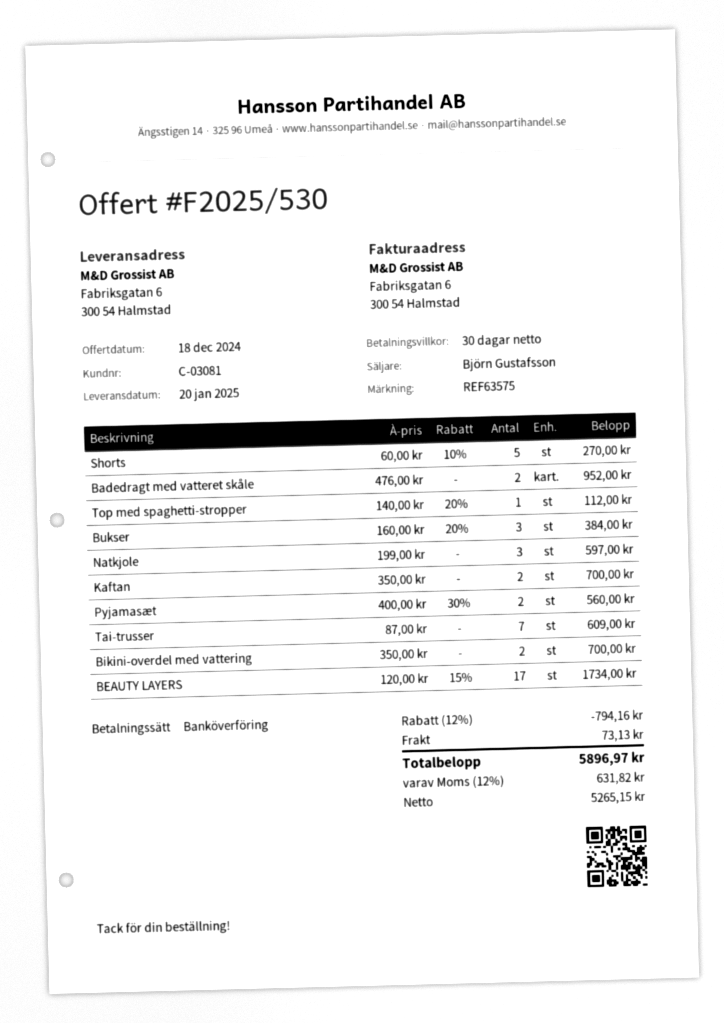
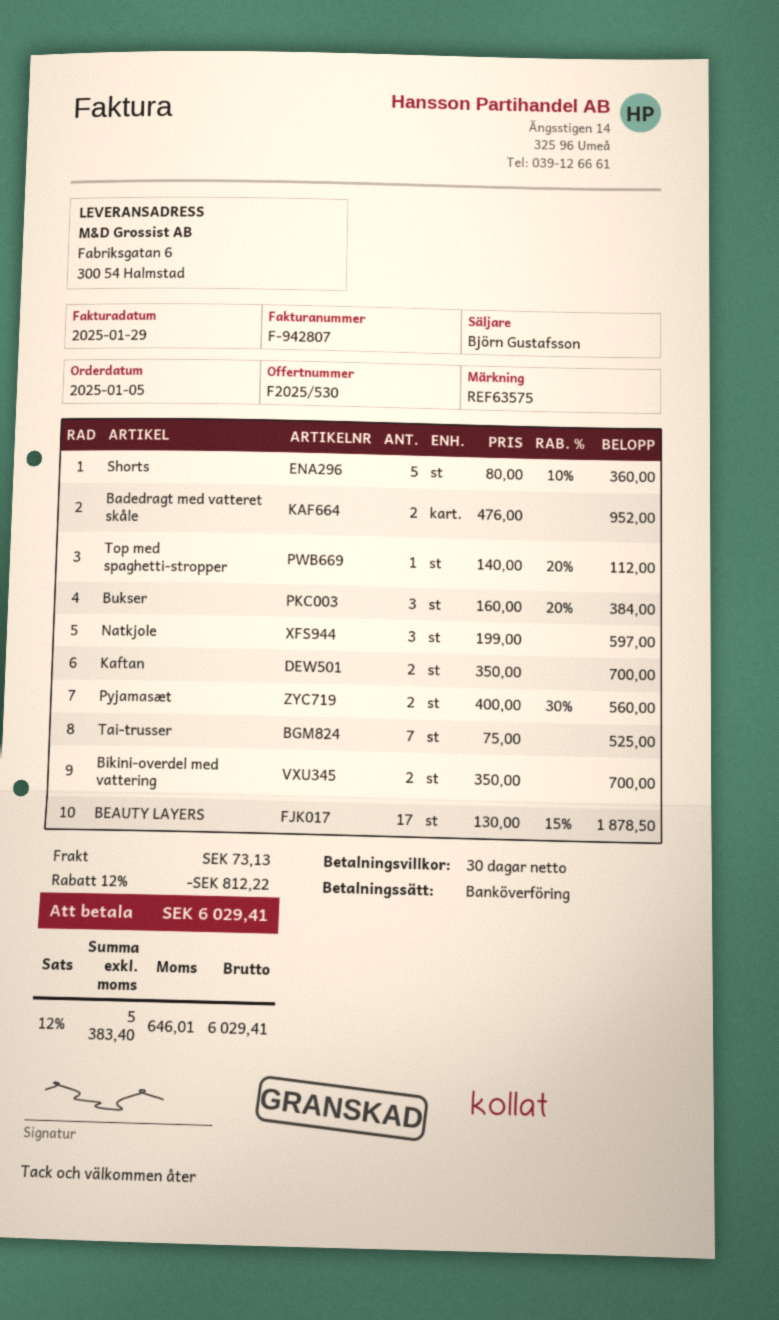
Shorts: 5 x 60.00 - 10% = 270.00 -> 5 x 80.00 - 10% = 360.00
Tai-trusser: 7 x 87.00 = 609.00 -> 7 x 75.00 = 525.00
BEAUTY LAYERS: 17 x 120.00 - 15% = 1734.00 -> 17 x 130.00 - 15% = 1878.50
discount: 12% = 794.16 -> 12% = 812.22
net: 5265.15 -> 5383.40
tax: 12% = 631.82 -> 12% = 646.01
total: 5896.97 -> 6029.41

